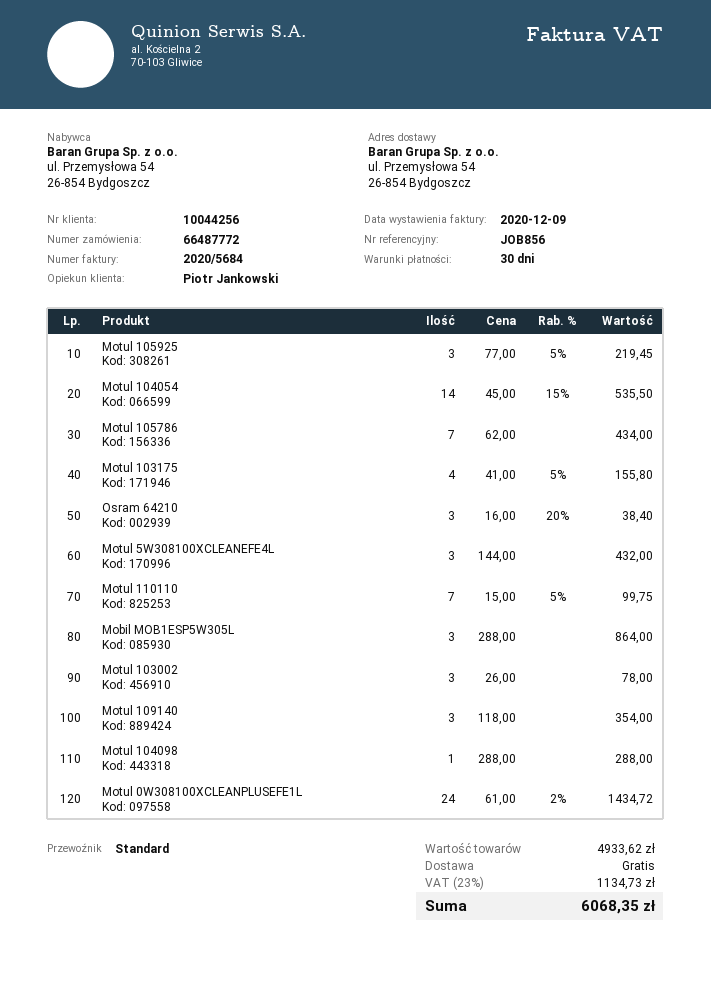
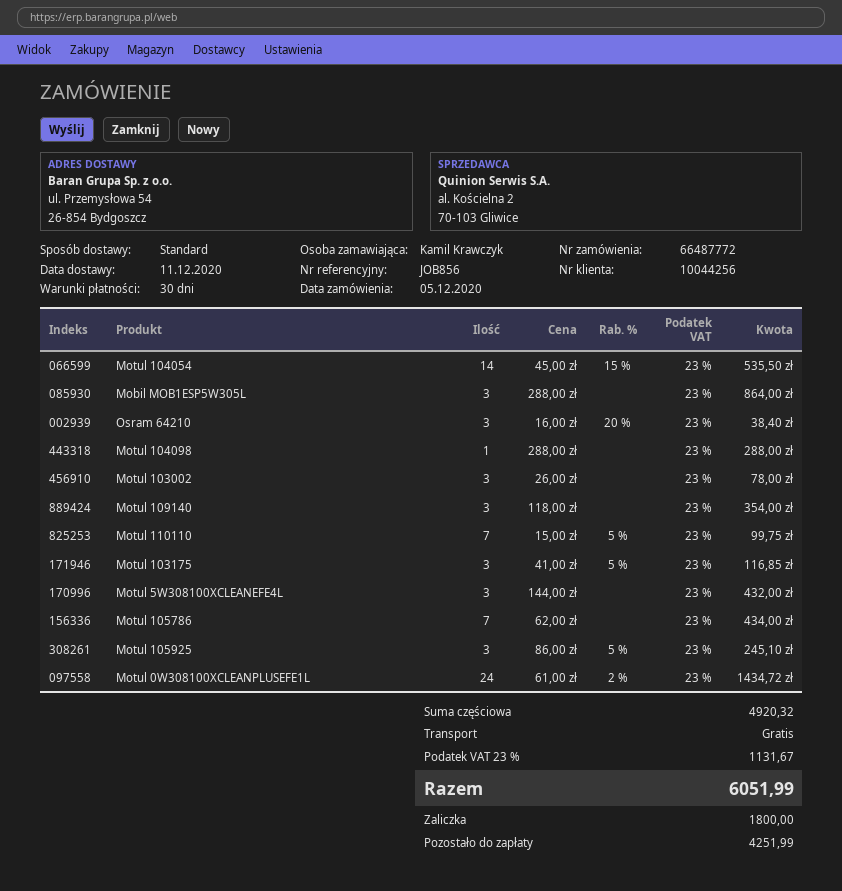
Motul 105925: 3 x 77.00 - 5% = 219.45 -> 3 x 86.00 - 5% = 245.10
Motul 103175: 4 x 41.00 - 5% = 155.80 -> 3 x 41.00 - 5% = 116.85
subtotal: 4933.62 -> 4920.32
tax: 23% = 1134.73 -> 23% = 1131.67
total: 6068.35 -> 6051.99

